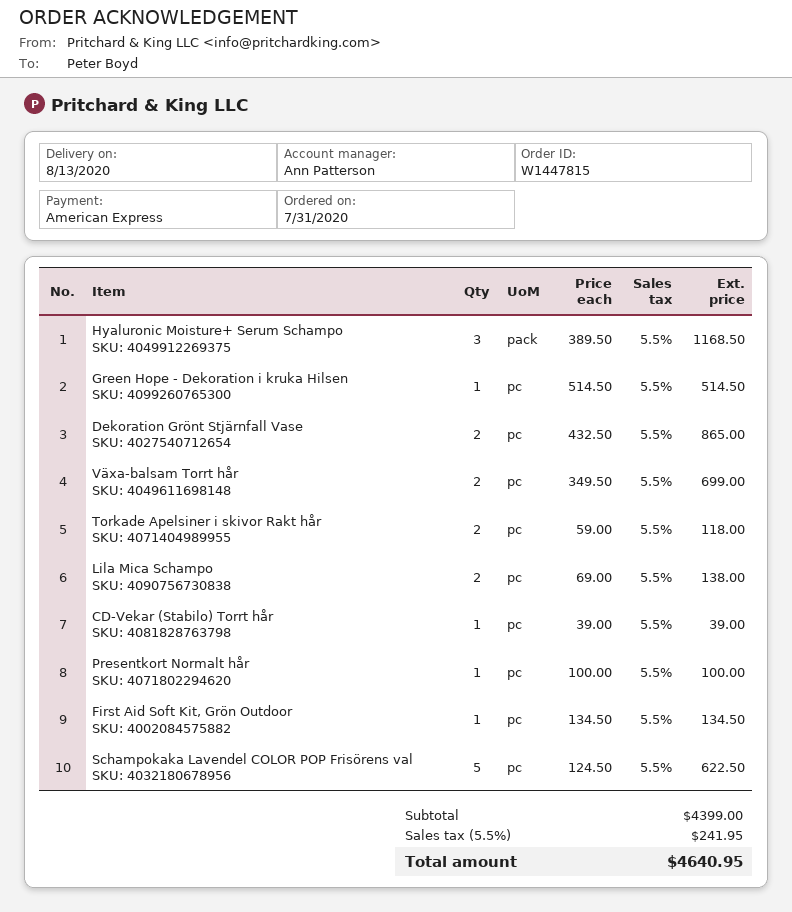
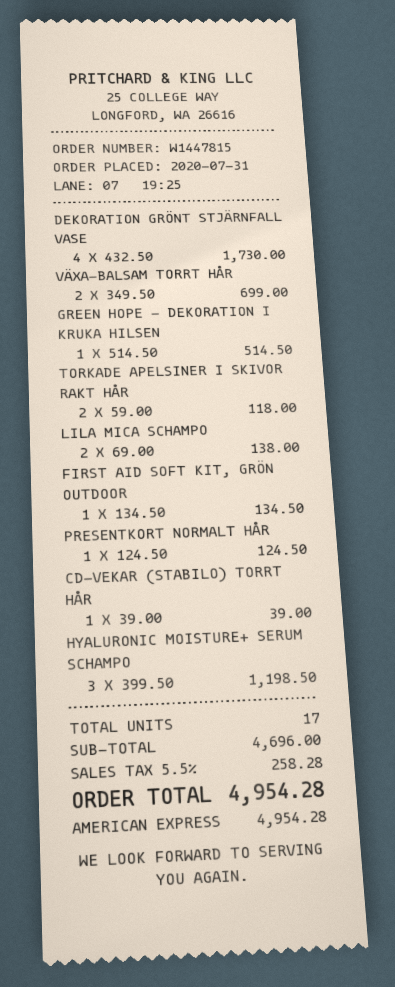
Hyaluronic Moisture+ Serum Schampo: 3 x 389.50 = 1168.50 -> 3 x 399.50 = 1198.50
Dekoration Grönt Stjärnfall Vase: 2 x 432.50 = 865.00 -> 4 x 432.50 = 1730.00
Presentkort Normalt hår: 1 x 100.00 = 100.00 -> 1 x 124.50 = 124.50
Schampokaka Lavendel COLOR POP Frisörens val: 5 x 124.50 = 622.50 -> none
subtotal: 4399.00 -> 4696.00
tax: 5.5% = 241.95 -> 5.5% = 258.28
total: 4640.95 -> 4954.28

